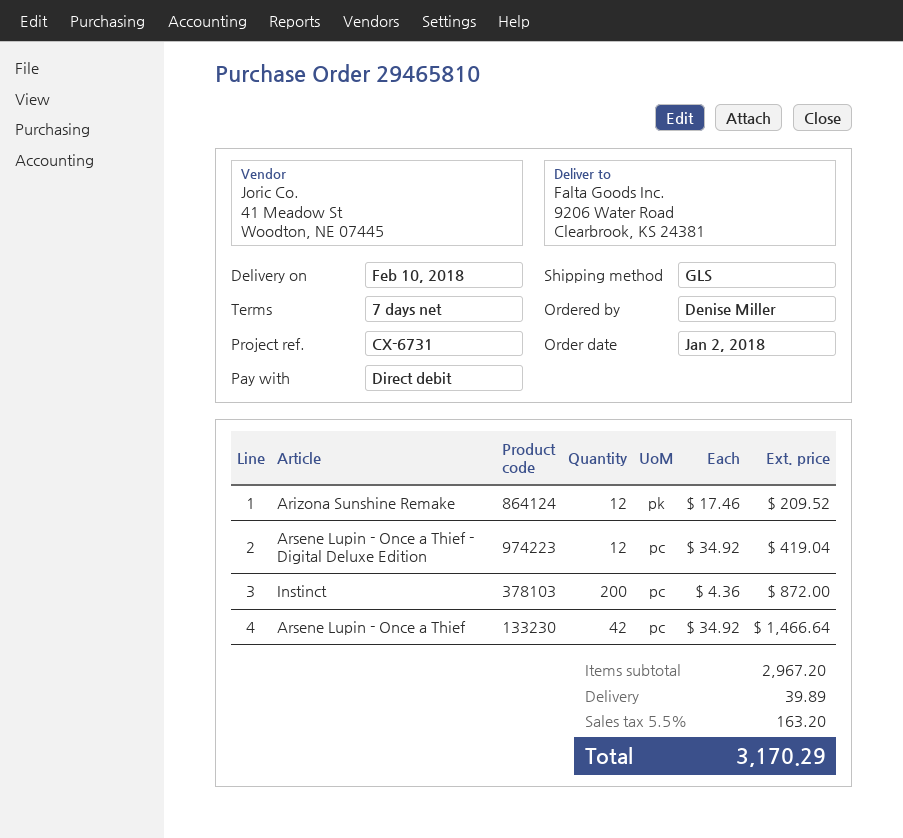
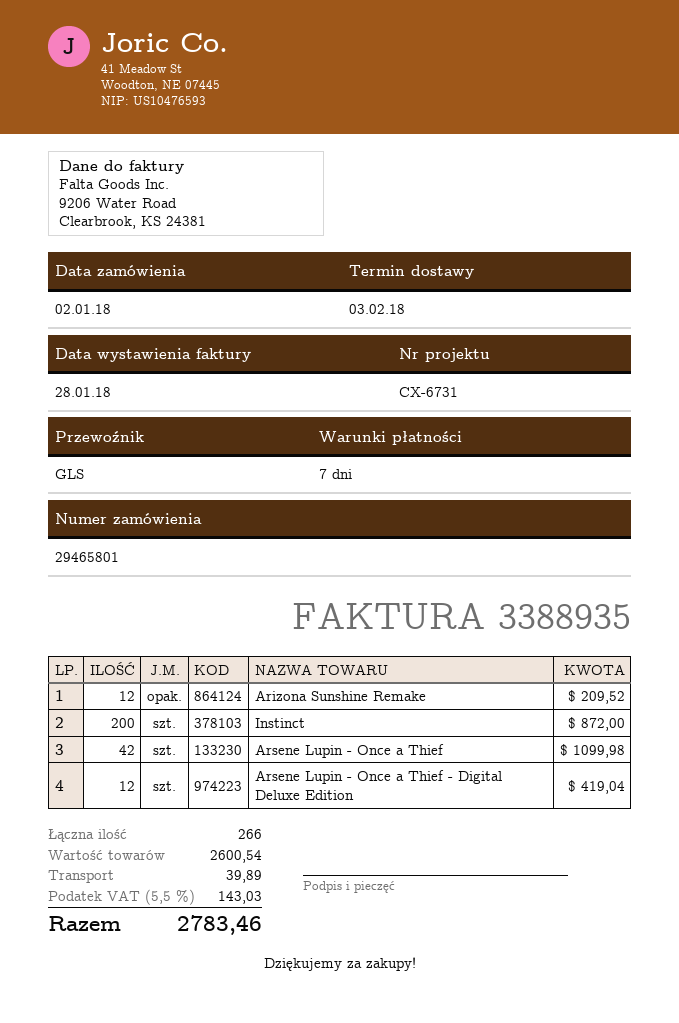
order number: 29465810 -> 29465801
delivery date: 2018-02-10 -> 2018-02-03
Arsene Lupin - Once a Thief: 42 for 1466.64 -> 42 for 1099.98
subtotal: 2967.20 -> 2600.54
tax: 5.5% = 163.20 -> 5.5% = 143.03
total: 3170.29 -> 2783.46

